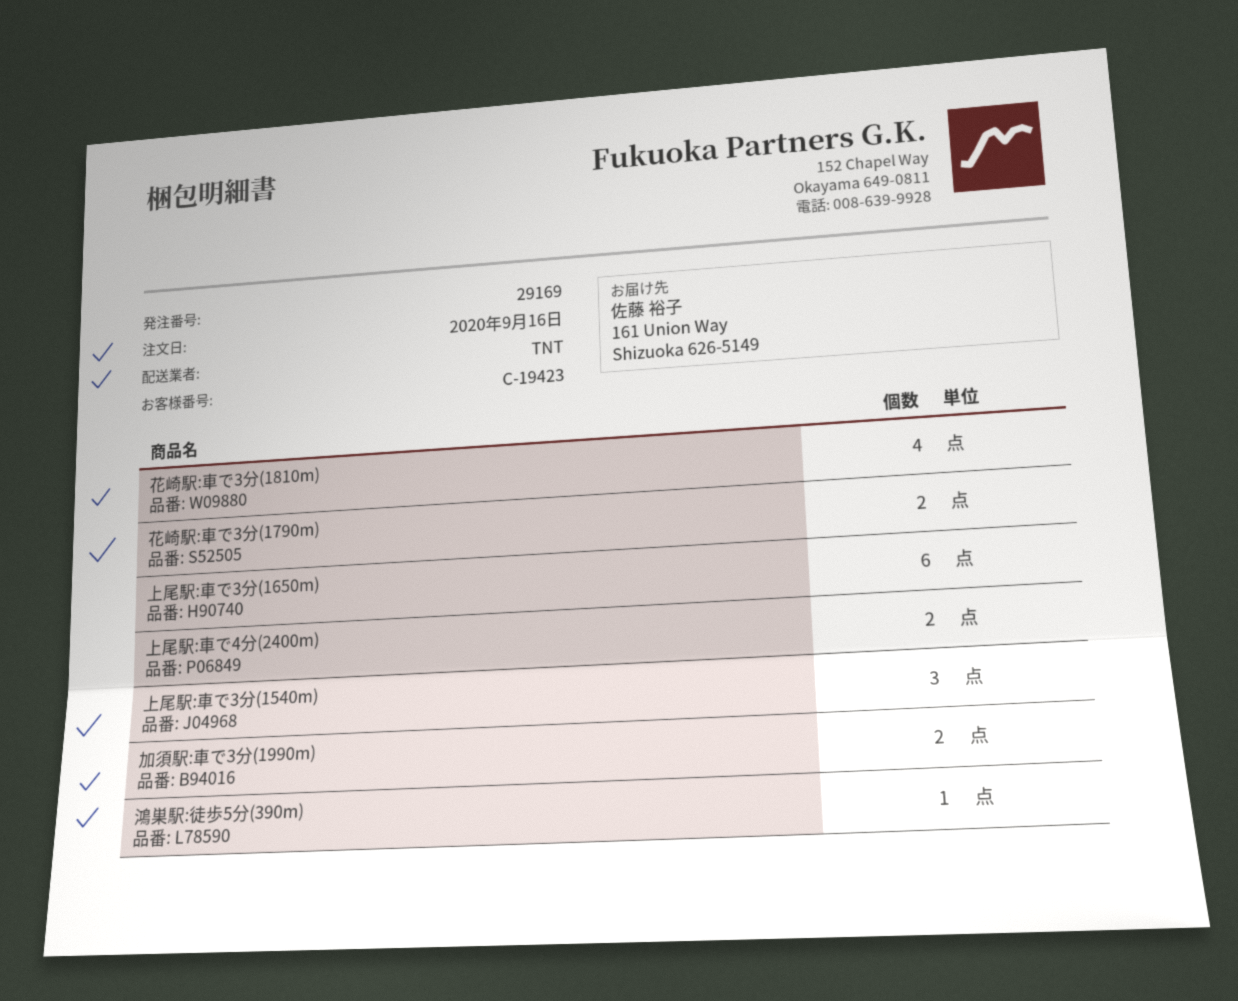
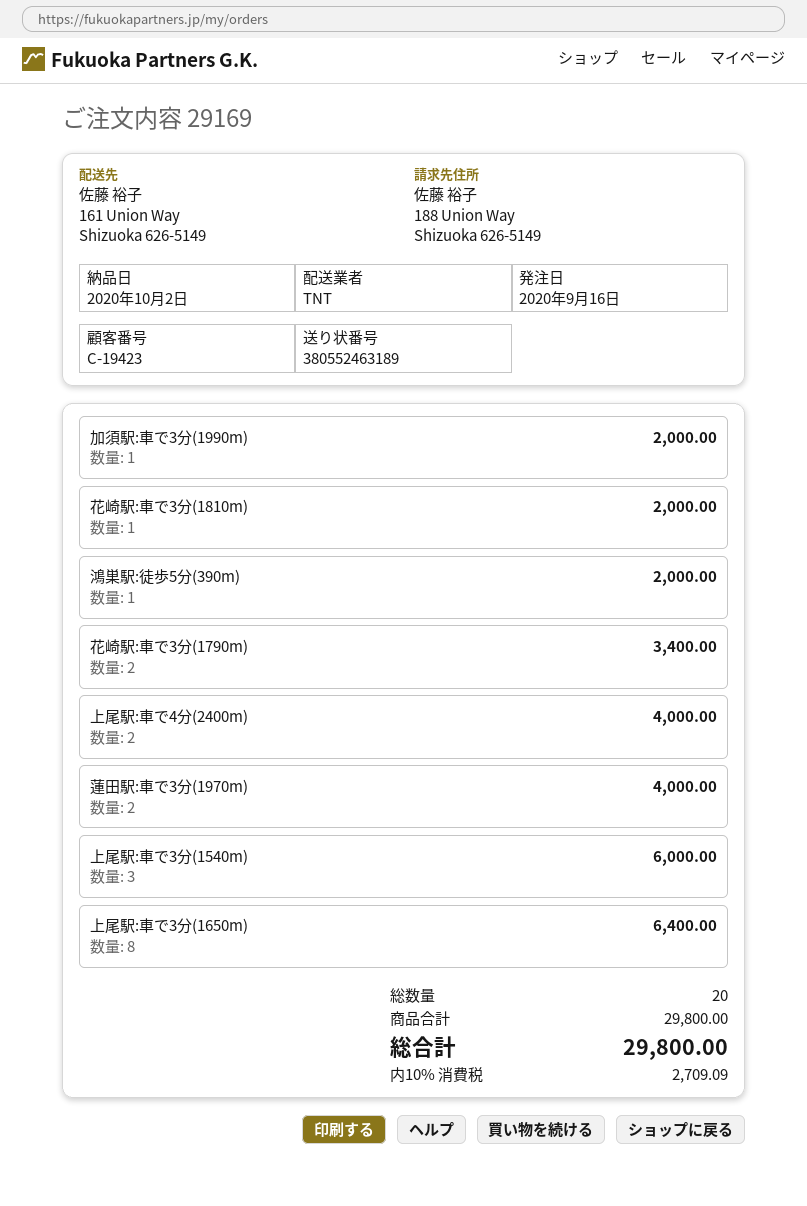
花崎駅:車で3分(1810m): 4 -> 1
上尾駅:車で3分(1650m): 6 -> 8
加須駅:車で3分(1990m): 2 -> 1
蓮田駅:車で3分(1970m): none -> 2

